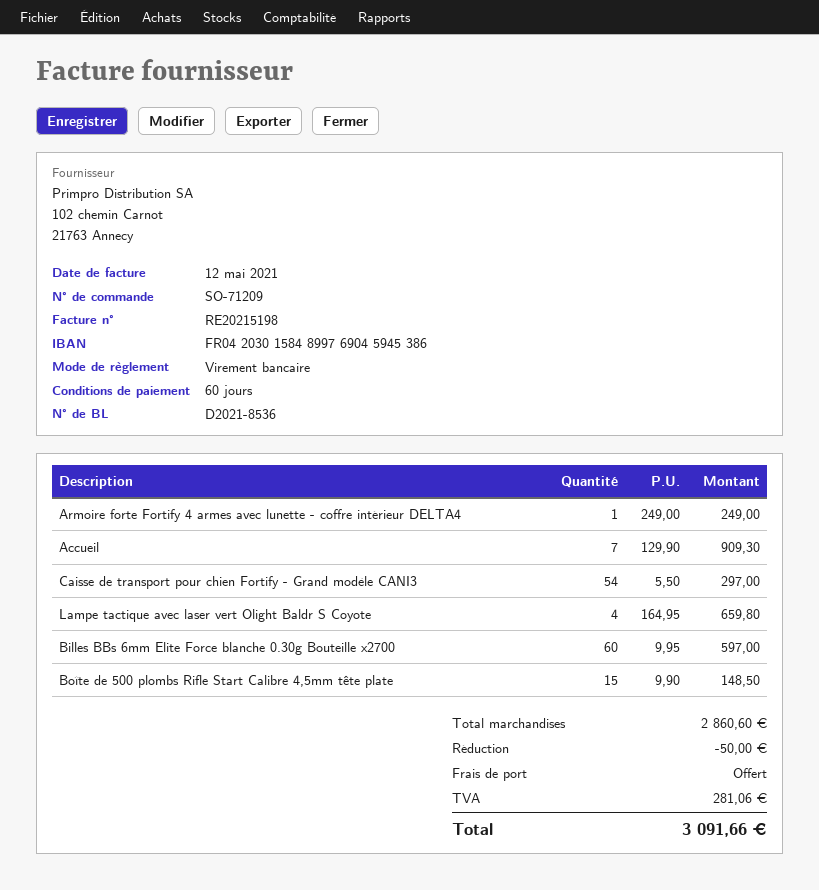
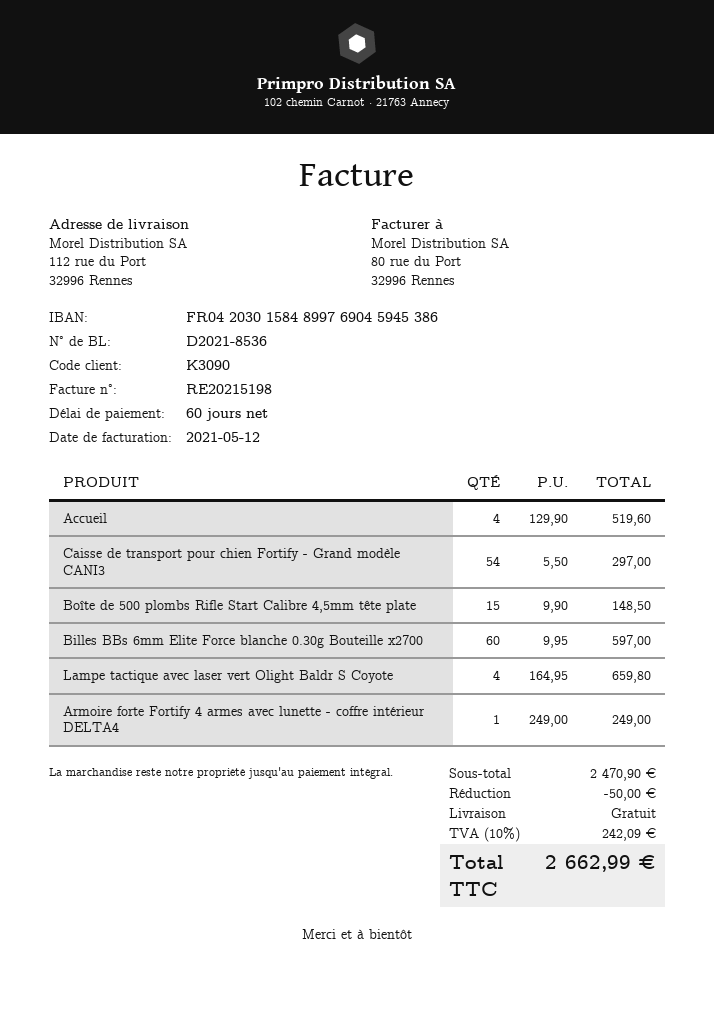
Accueil: 7 x 129.90 = 909.30 -> 4 x 129.90 = 519.60
subtotal: 2860.60 -> 2470.90
tax: 281.06 -> 242.09
total: 3091.66 -> 2662.99

